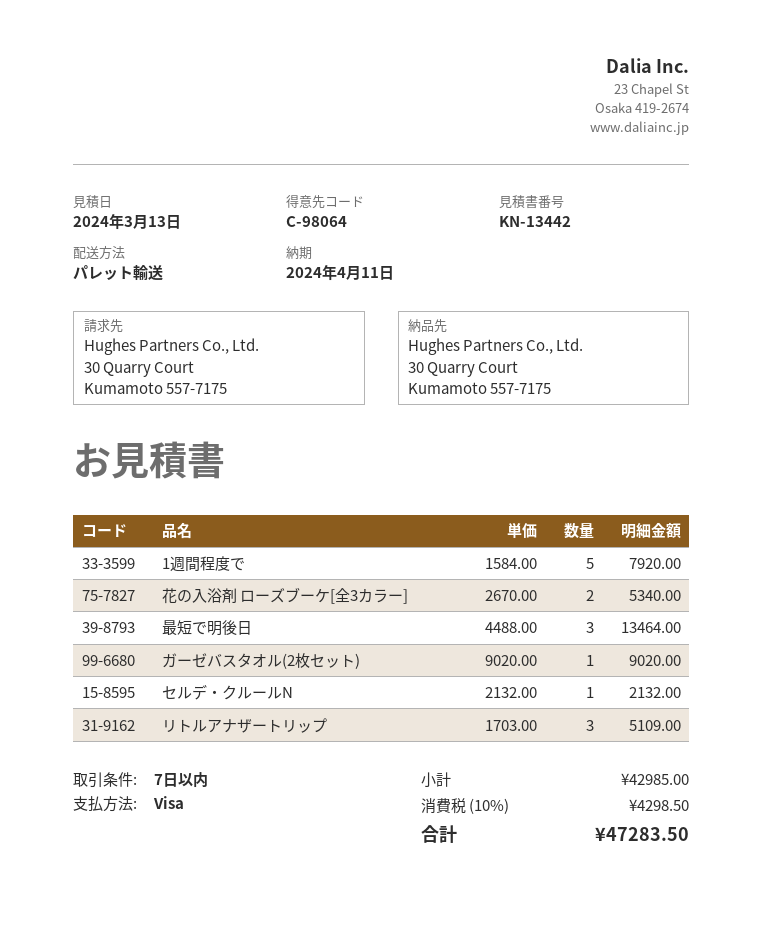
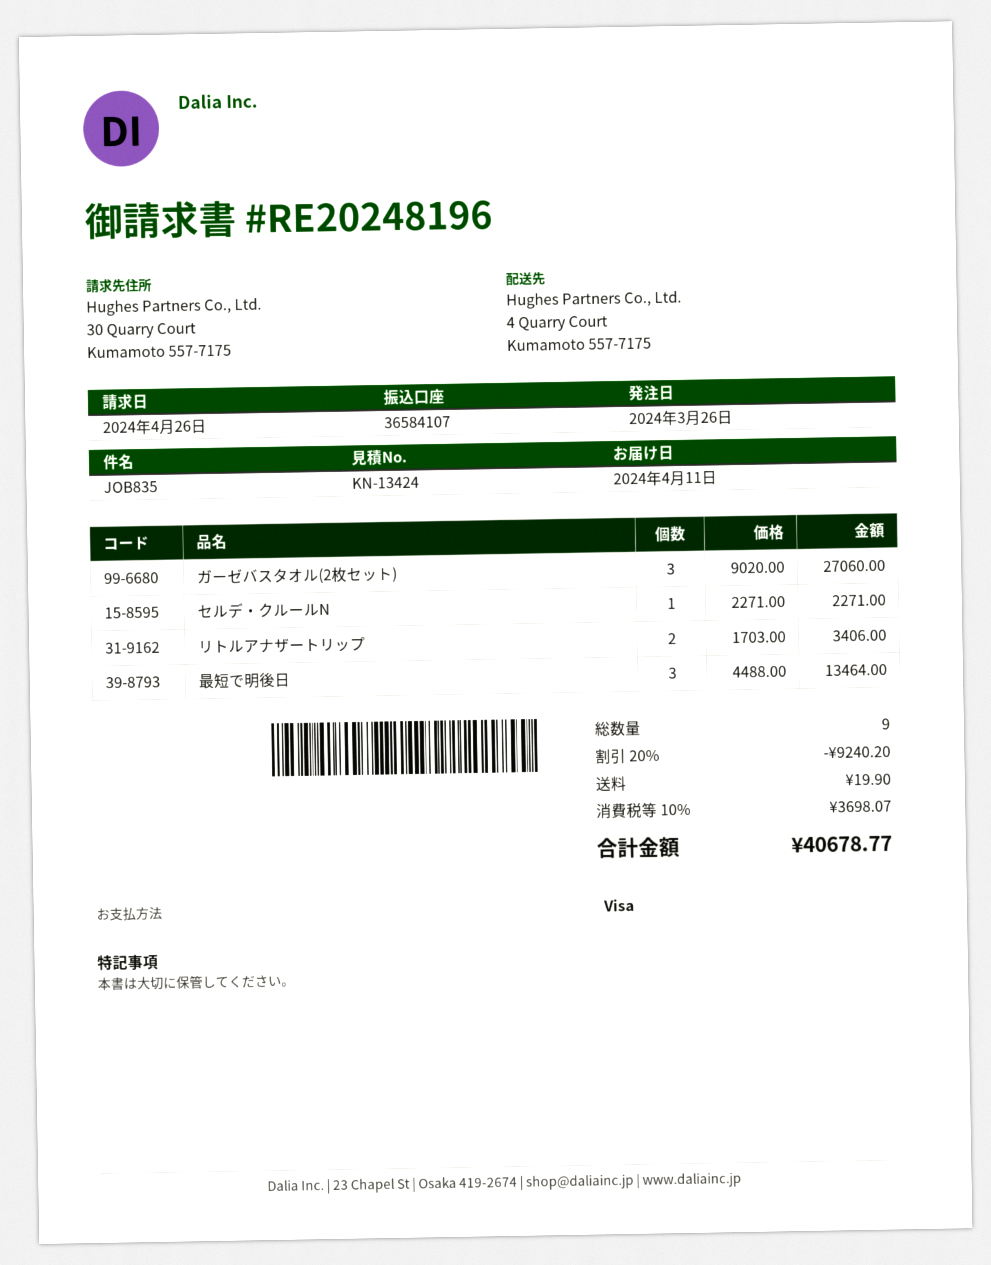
quote number: KN-13442 -> KN-13424
ship to: 30 Quarry Court, Kumamoto 557-7175 -> 4 Quarry Court, Kumamoto 557-7175
1週間程度で: 5 x 1584.00 = 7920.00 -> none
花の入浴剤 ローズブーケ[全3カラー]: 2 x 2670.00 = 5340.00 -> none
ガーゼバスタオル(2枚セット): 1 x 9020.00 = 9020.00 -> 3 x 9020.00 = 27060.00
セルデ・クルールN: 1 x 2132.00 = 2132.00 -> 1 x 2271.00 = 2271.00
リトルアナザートリップ: 3 x 1703.00 = 5109.00 -> 2 x 1703.00 = 3406.00
discount: none -> 20% = 9240.20
shipping: none -> 19.90
tax: 10% = 4298.50 -> 10% = 3698.07
total: 47283.50 -> 40678.77

